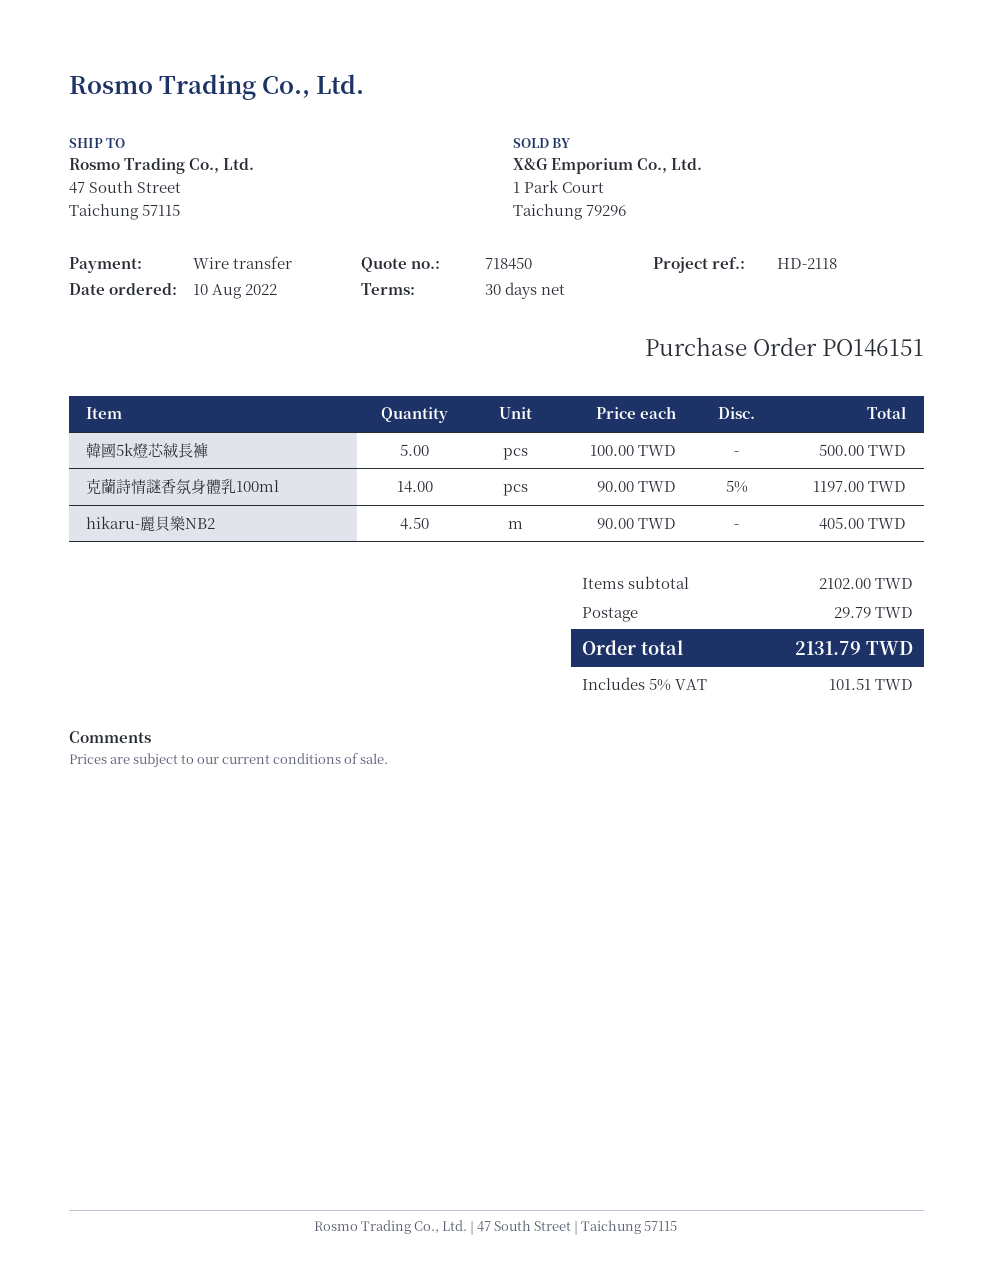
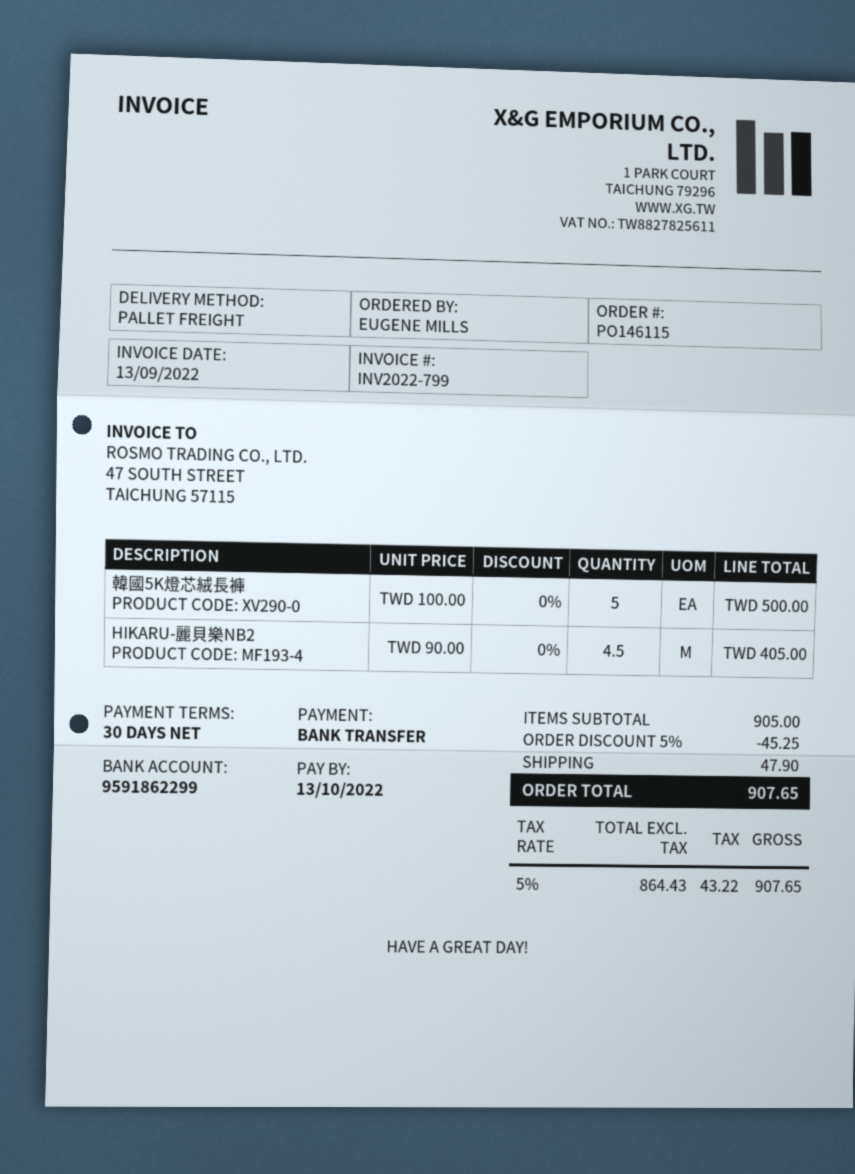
order number: PO146151 -> PO146115
克蘭詩情謎香氛身體乳100ml: 14 x 90.00 - 5% = 1197.00 -> none
subtotal: 2102.00 -> 905.00
discount: none -> 5% = 45.25
shipping: 29.79 -> 47.90
tax: 5% = 101.51 -> 5% = 43.22
total: 2131.79 -> 907.65

